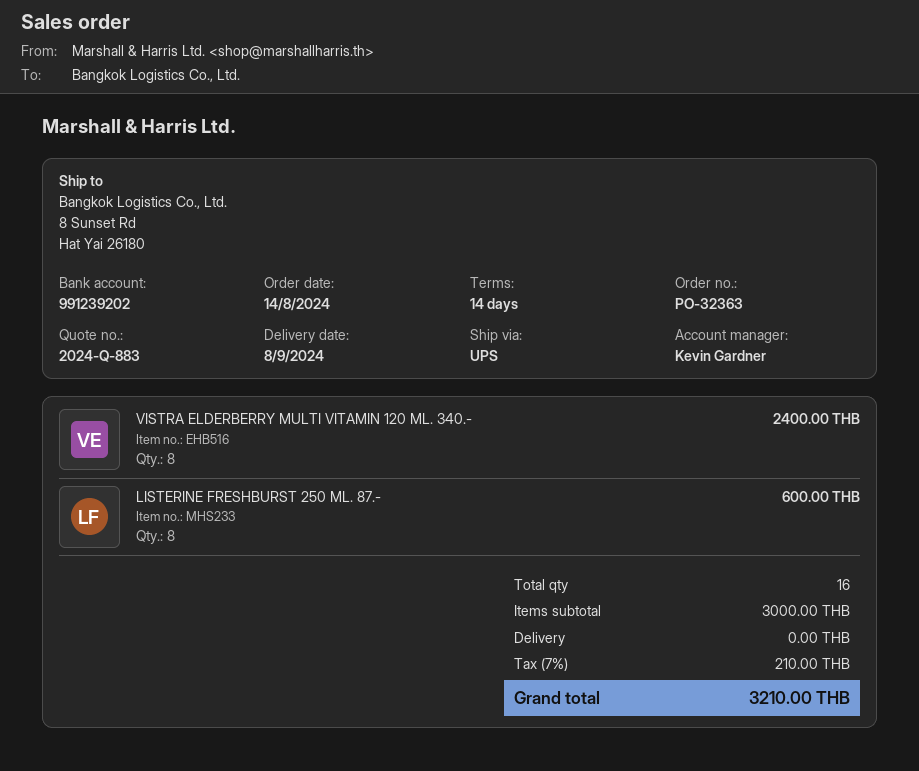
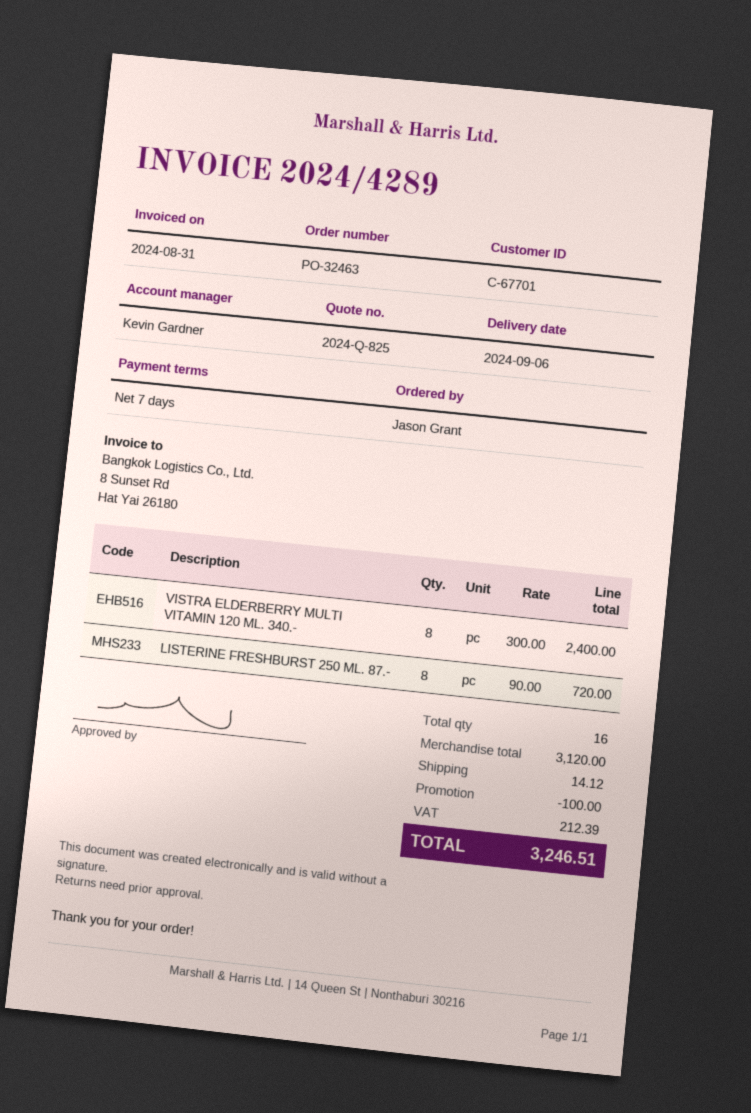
quote number: 2024-Q-883 -> 2024-Q-825
order number: PO-32363 -> PO-32463
delivery date: 2024-09-08 -> 2024-09-06
payment terms: 14 days -> 7 days
LISTERINE FRESHBURST 250 ML. 87.-: 8 for 600.00 -> 8 for 720.00
subtotal: 3000.00 -> 3120.00
discount: none -> 100.00
shipping: 0.00 -> 14.12
tax: 210.00 -> 212.39
total: 3210.00 -> 3246.51

